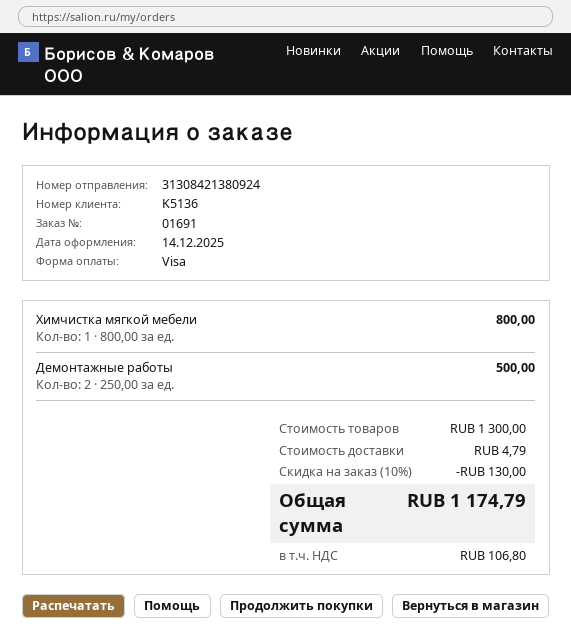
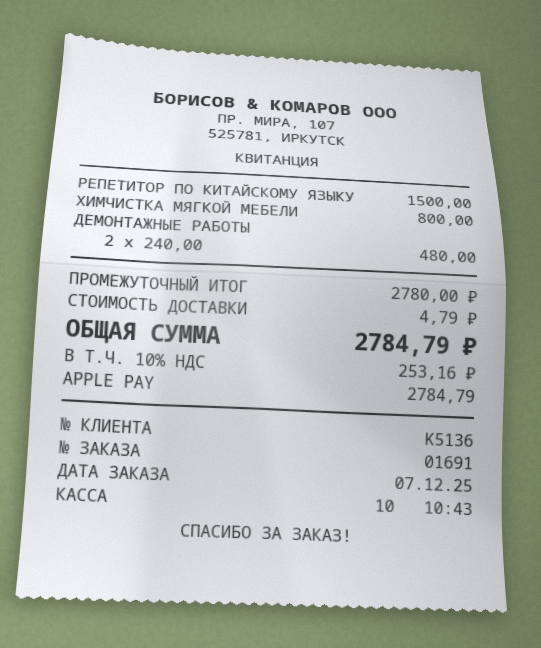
order date: 2025-12-14 -> 2025-12-07
payment method: Visa -> Apple Pay
Демонтажные работы: 2 x 250.00 = 500.00 -> 2 x 240.00 = 480.00
РЕПЕТИТОР ПО КИТАЙСКОМУ ЯЗЫКУ: none -> 1 x 1500.00 = 1500.00
subtotal: 1300.00 -> 2780.00
discount: 10% = 130.00 -> none
tax: 106.80 -> 253.16
total: 1174.79 -> 2784.79

